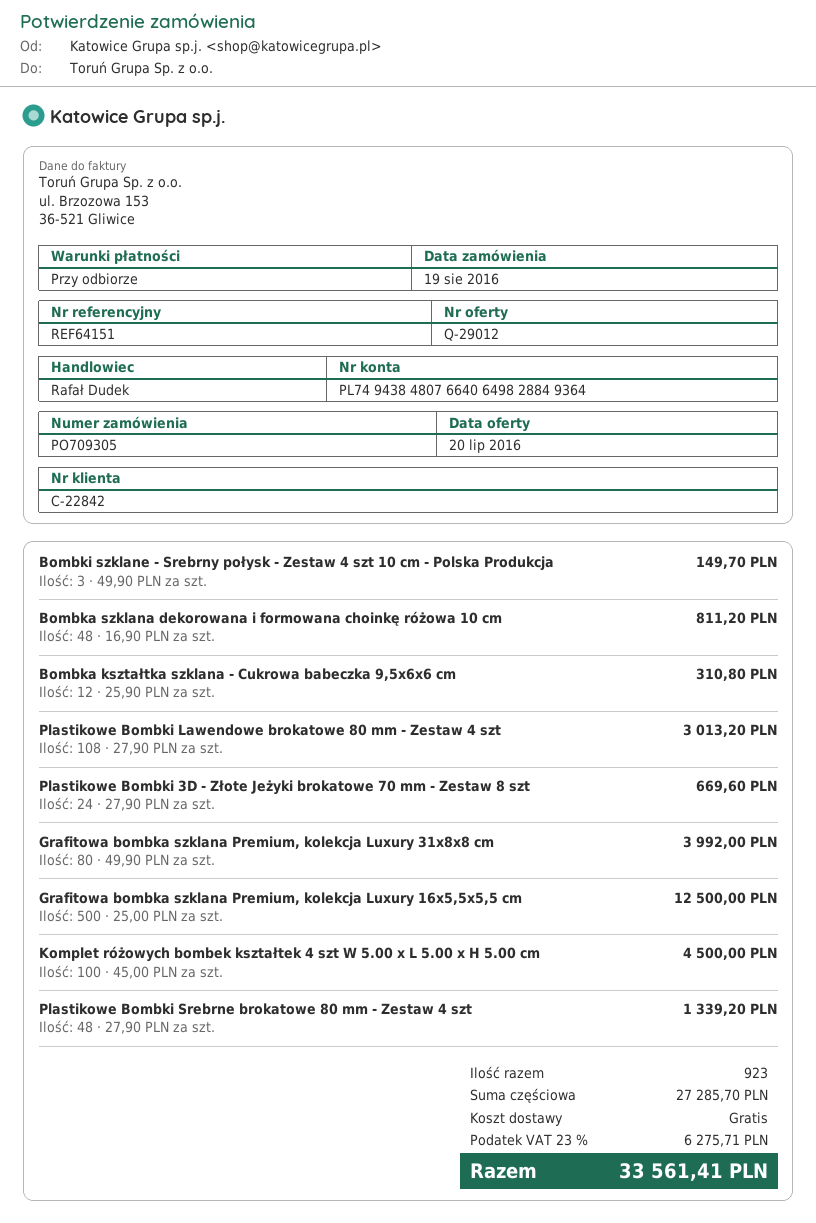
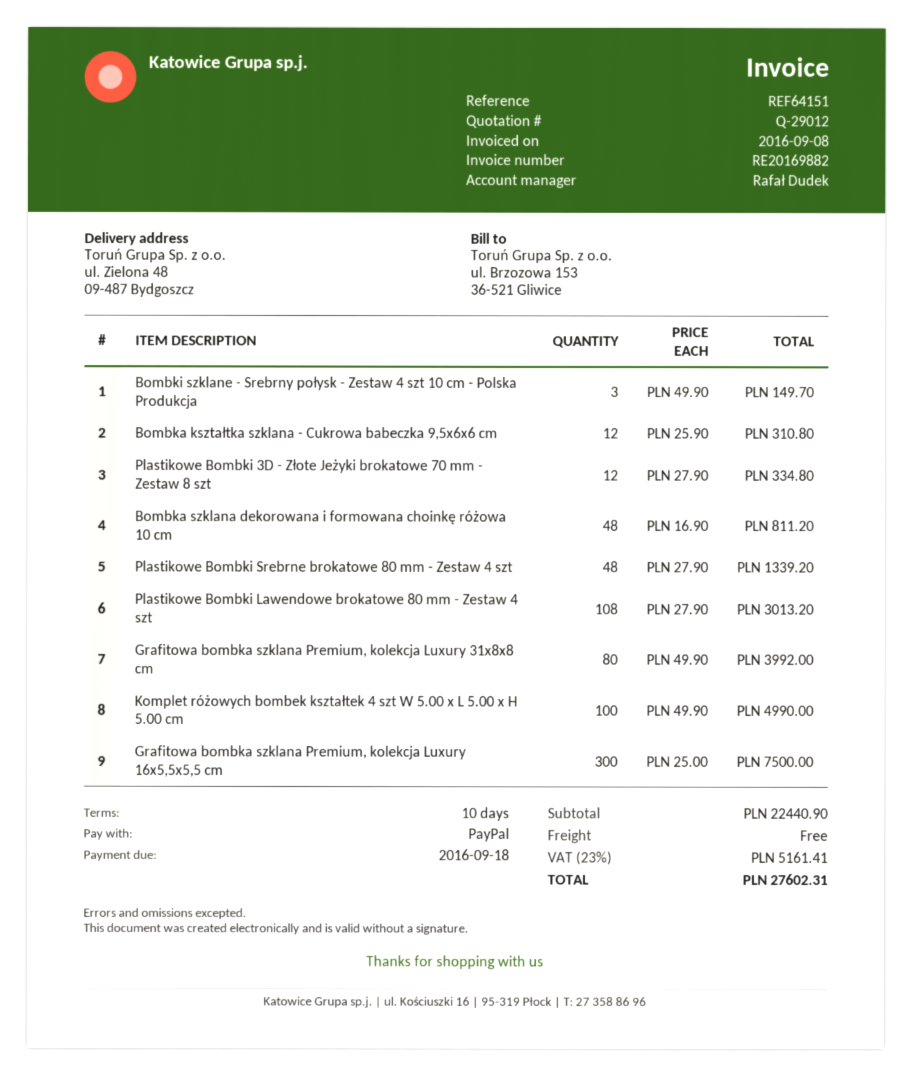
payment terms: on receipt -> 10 days
Plastikowe Bombki 3D - Złote Jeżyki brokatowe 70 mm - Zestaw 8 szt: 24 x 27.90 = 669.60 -> 12 x 27.90 = 334.80
Grafitowa bombka szklana Premium, kolekcja Luxury 16x5,5x5,5 cm: 500 x 25.00 = 12500.00 -> 300 x 25.00 = 7500.00
Komplet różowych bombek kształtek 4 szt W 5.00 x L 5.00 x H 5.00 cm: 100 x 45.00 = 4500.00 -> 100 x 49.90 = 4990.00
subtotal: 27285.70 -> 22440.90
tax: 23% = 6275.71 -> 23% = 5161.41
total: 33561.41 -> 27602.31

